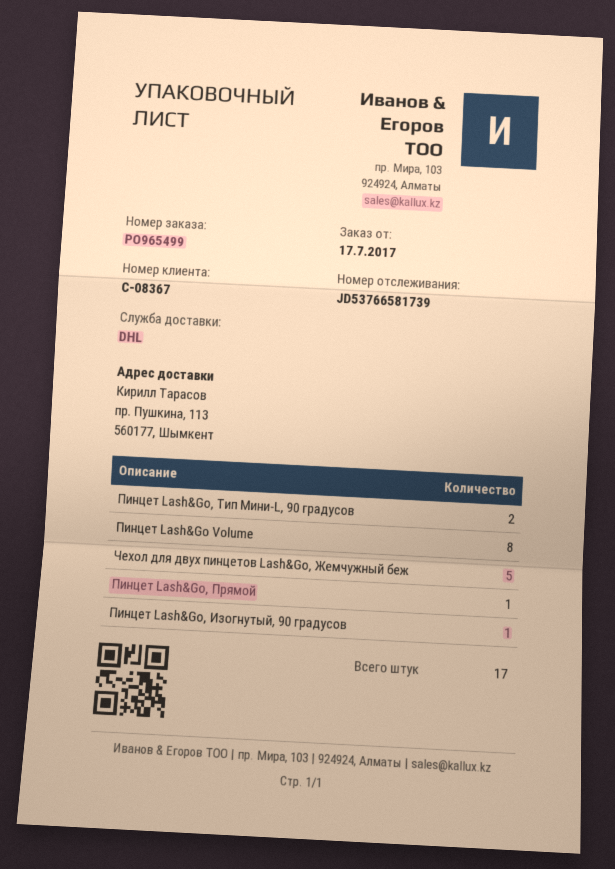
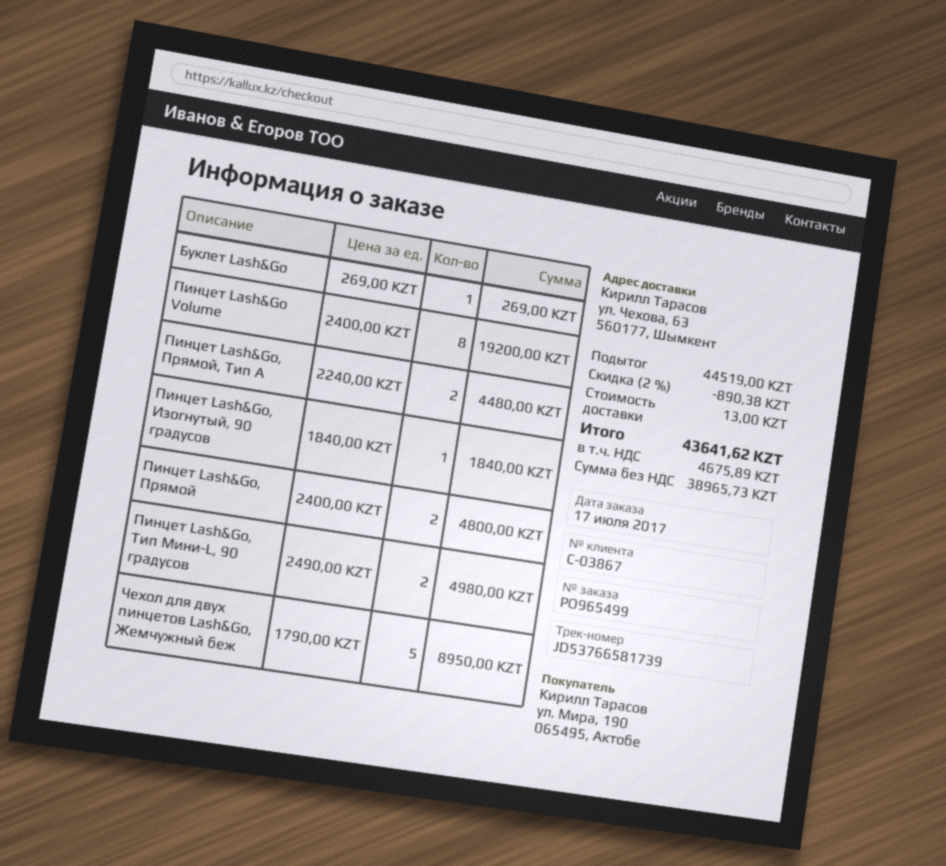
customer number: C-08367 -> C-03867
ship to: пр. Пушкина, 113, 560177, Шымкент -> ул. Чехова, 63, 560177, Шымкент
Пинцет Lash&Go, Прямой: 1 -> 2
Буклет Lash&Go: none -> 1
Пинцет Lash&Go, Прямой, Тип A: none -> 2

